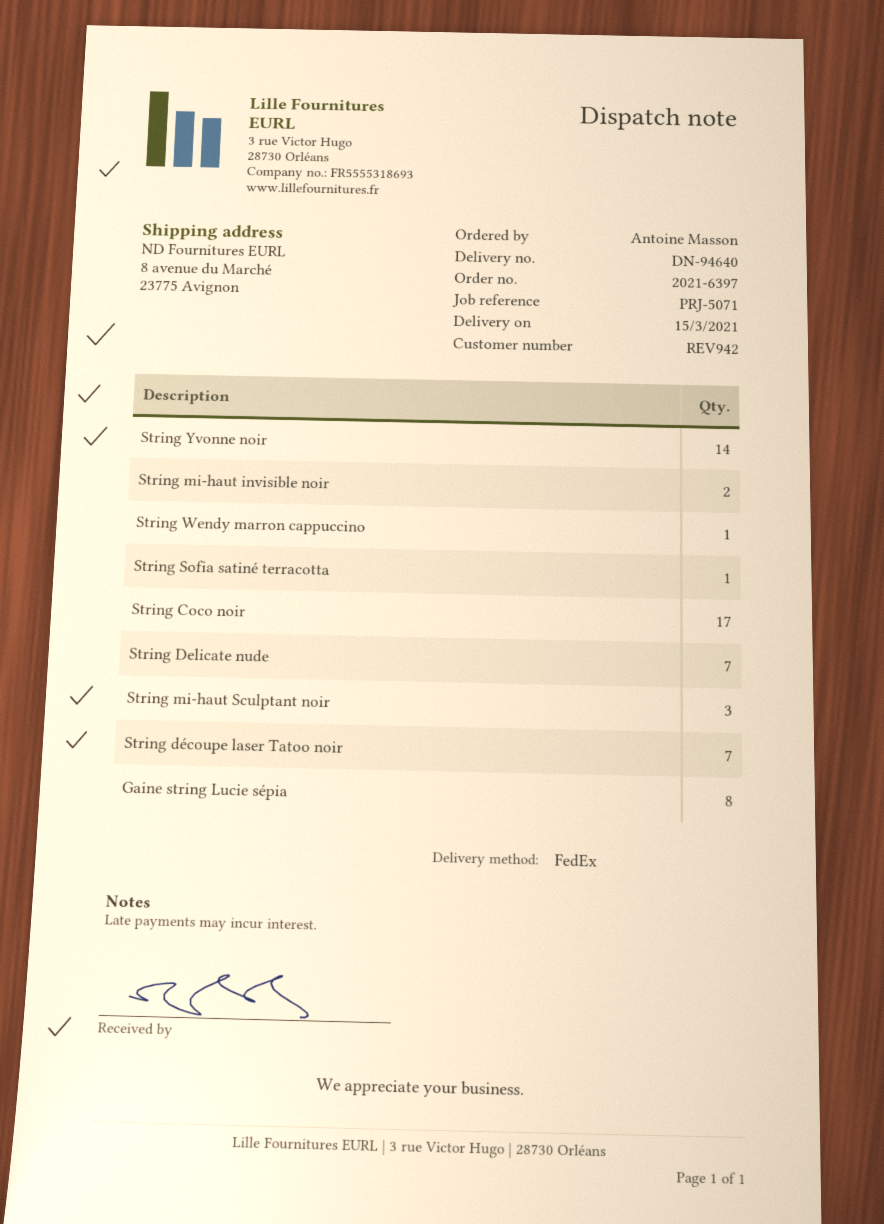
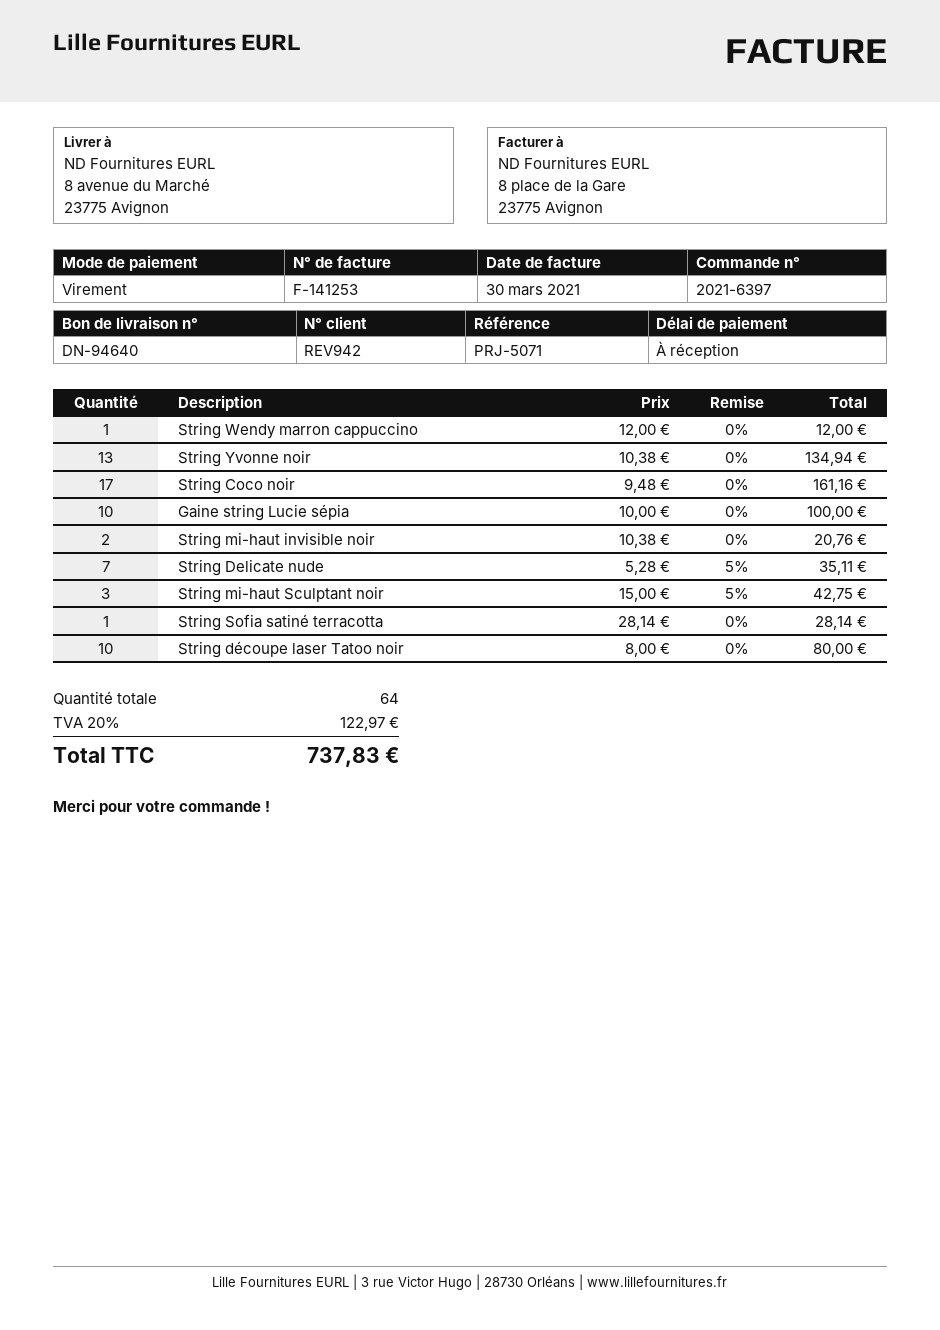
String Yvonne noir: 14 -> 13
String découpe laser Tatoo noir: 7 -> 10
Gaine string Lucie sépia: 8 -> 10

